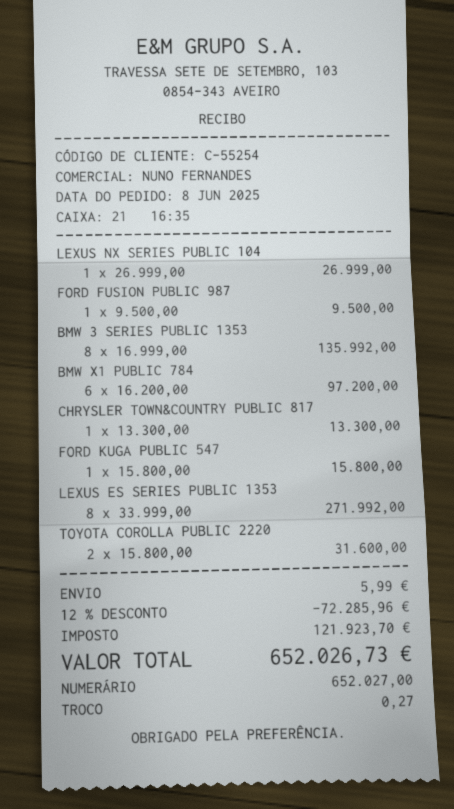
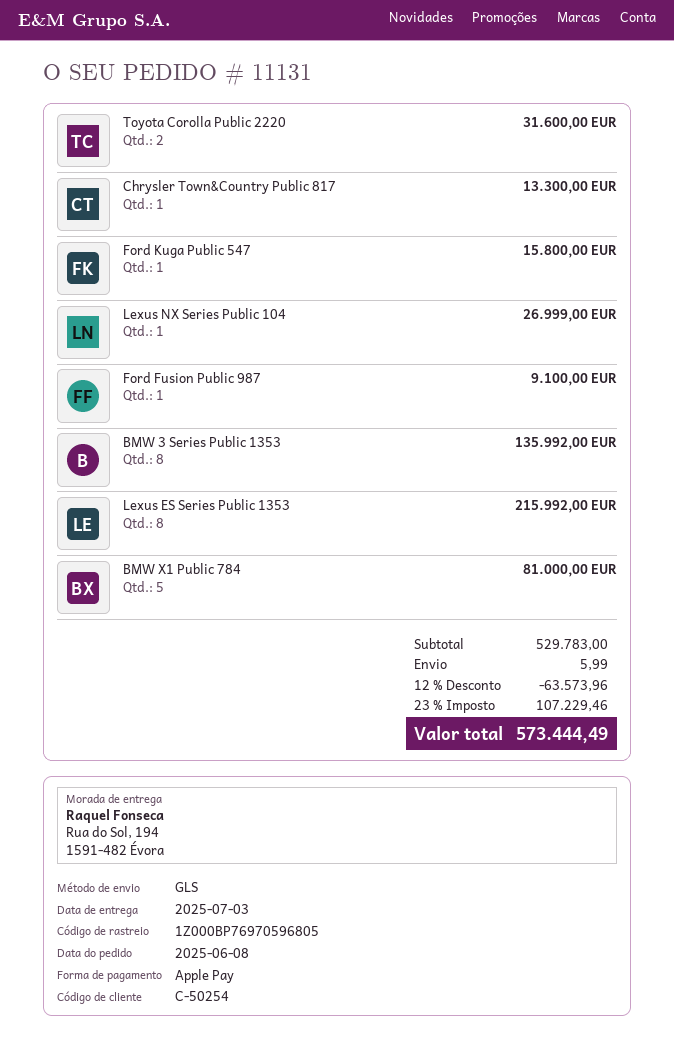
customer number: C-55254 -> C-50254
payment method: cash -> Apple Pay
FORD FUSION PUBLIC 987: 1 for 9500.00 -> 1 for 9100.00
BMW X1 PUBLIC 784: 6 for 97200.00 -> 5 for 81000.00
LEXUS ES SERIES PUBLIC 1353: 8 for 271992.00 -> 8 for 215992.00
discount: 12% = 72285.96 -> 12% = 63573.96
tax: 121923.70 -> 107229.46
total: 652026.73 -> 573444.49

